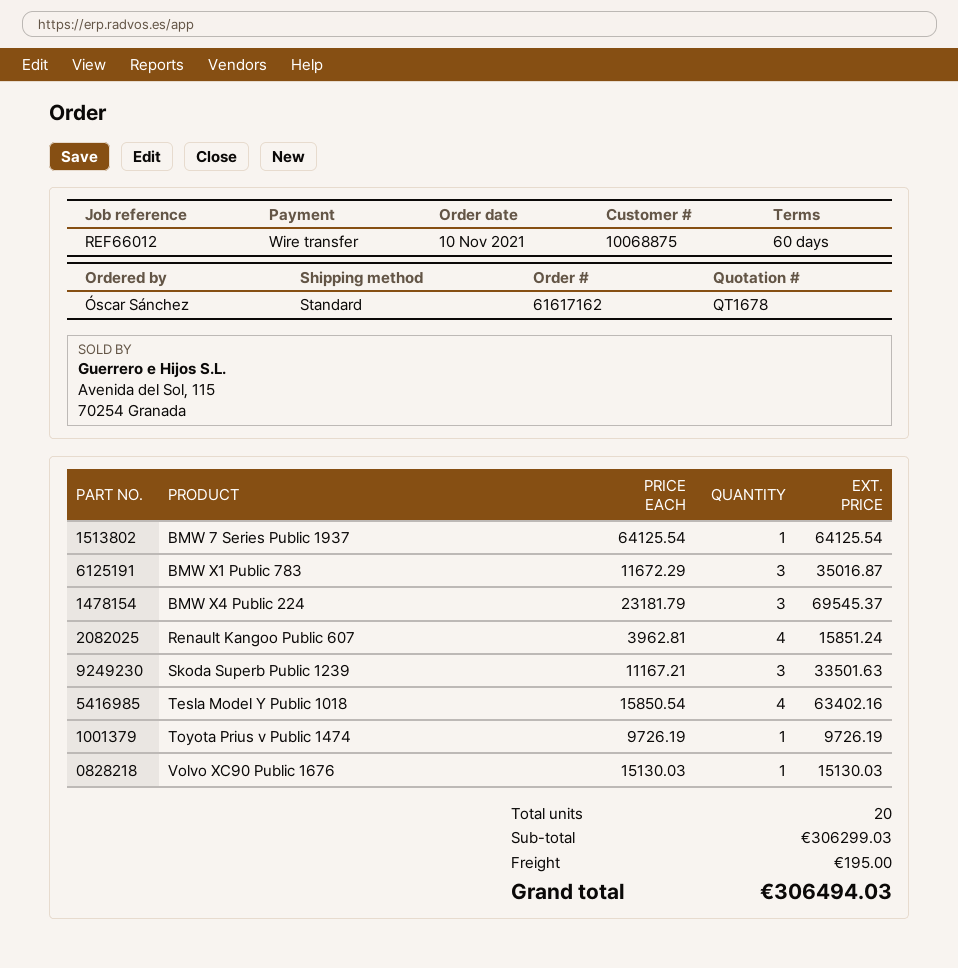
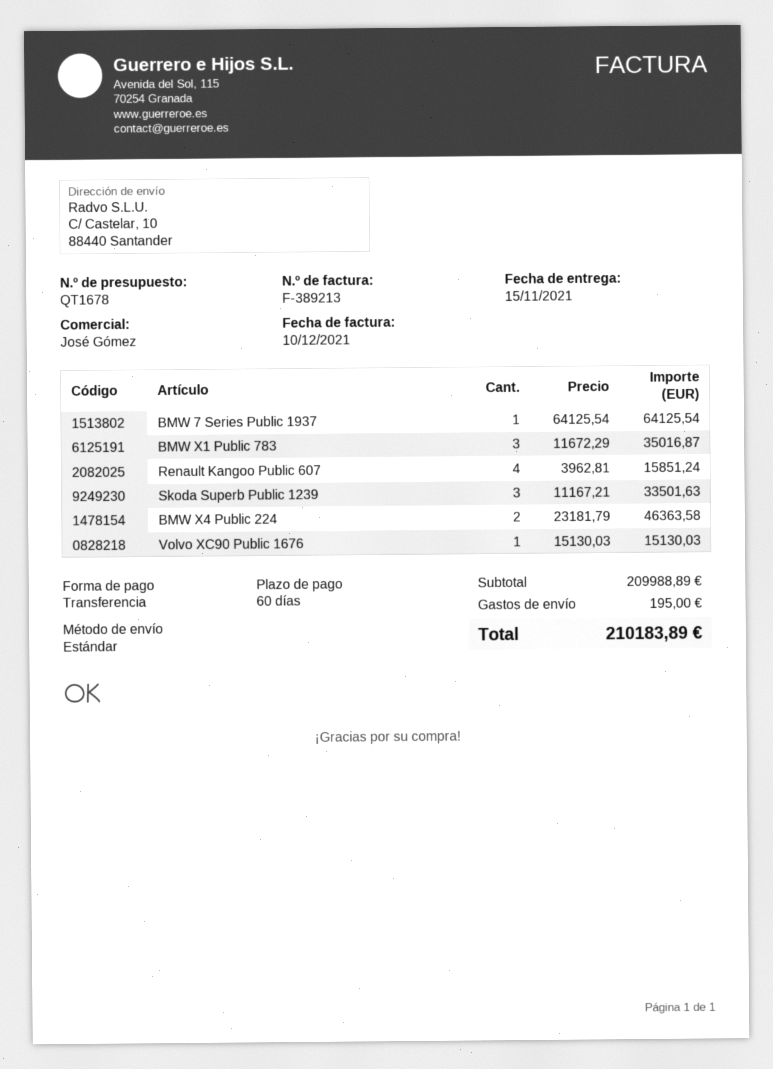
BMW X4 Public 224: 3 x 23181.79 = 69545.37 -> 2 x 23181.79 = 46363.58
Tesla Model Y Public 1018: 4 x 15850.54 = 63402.16 -> none
Toyota Prius v Public 1474: 1 x 9726.19 = 9726.19 -> none
subtotal: 306299.03 -> 209988.89
total: 306494.03 -> 210183.89

